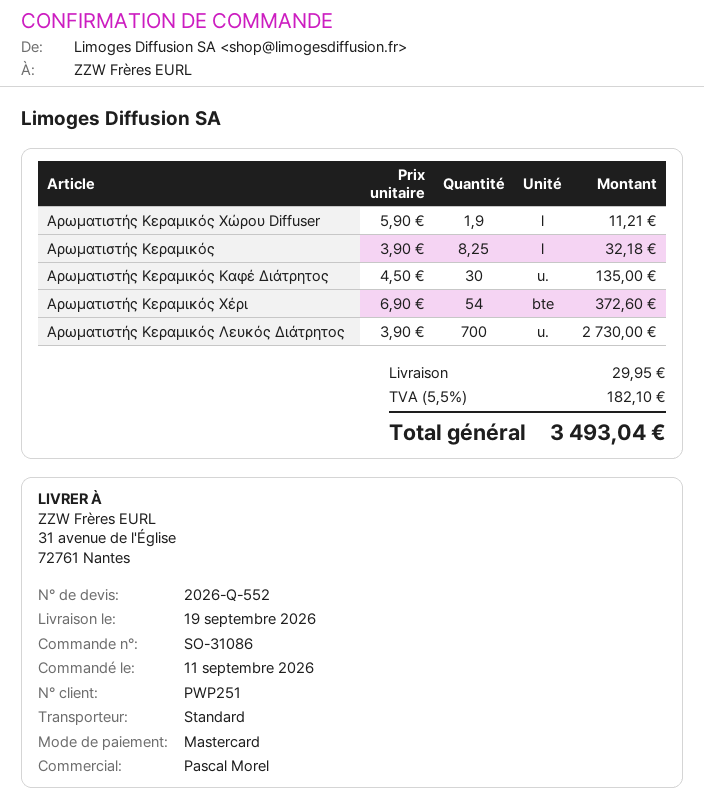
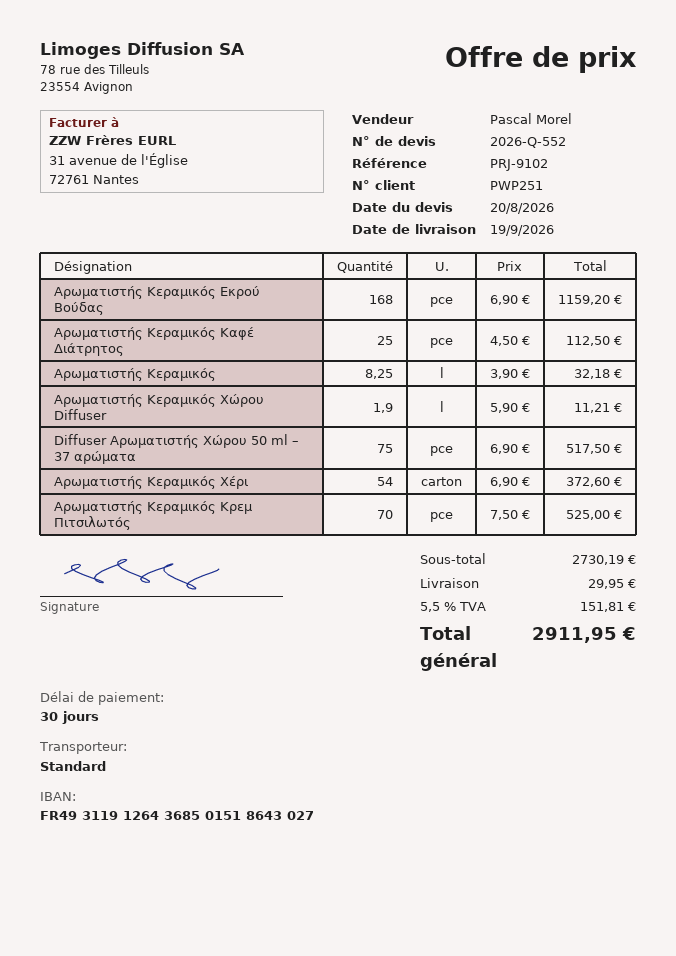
Αρωματιστής Κεραμικός Καφέ Διάτρητος: 30 x 4.50 = 135.00 -> 25 x 4.50 = 112.50
Αρωματιστής Κεραμικός Λευκός Διάτρητος: 700 x 3.90 = 2730.00 -> none
Αρωματιστής Κεραμικός Εκρού Βούδας: none -> 168 x 6.90 = 1159.20
Diffuser Αρωματιστής Χώρου 50 ml – 37 αρώματα: none -> 75 x 6.90 = 517.50
Αρωματιστής Κεραμικός Κρεμ Πιτσιλωτός: none -> 70 x 7.50 = 525.00
tax: 5.5% = 182.10 -> 5.5% = 151.81
total: 3493.04 -> 2911.95

